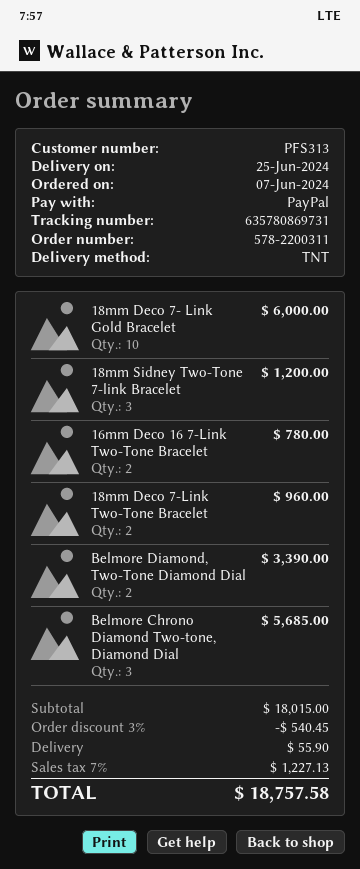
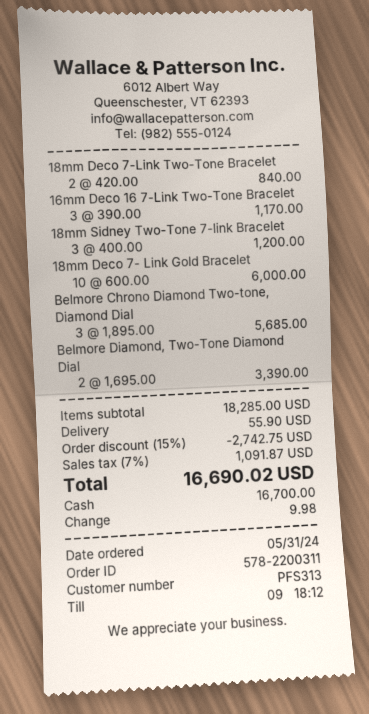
order date: 2024-06-07 -> 2024-05-31
payment method: PayPal -> cash
16mm Deco 16 7-Link Two-Tone Bracelet: 2 for 780.00 -> 3 for 1170.00
18mm Deco 7-Link Two-Tone Bracelet: 2 for 960.00 -> 2 for 840.00
subtotal: 18015.00 -> 18285.00
discount: 3% = 540.45 -> 15% = 2742.75
tax: 7% = 1227.13 -> 7% = 1091.87
total: 18757.58 -> 16690.02

